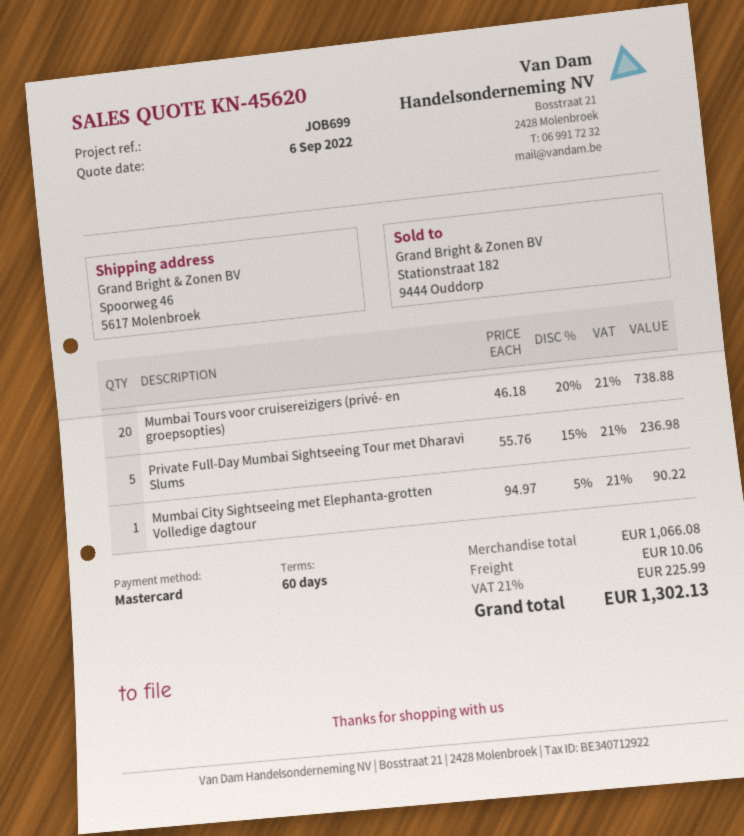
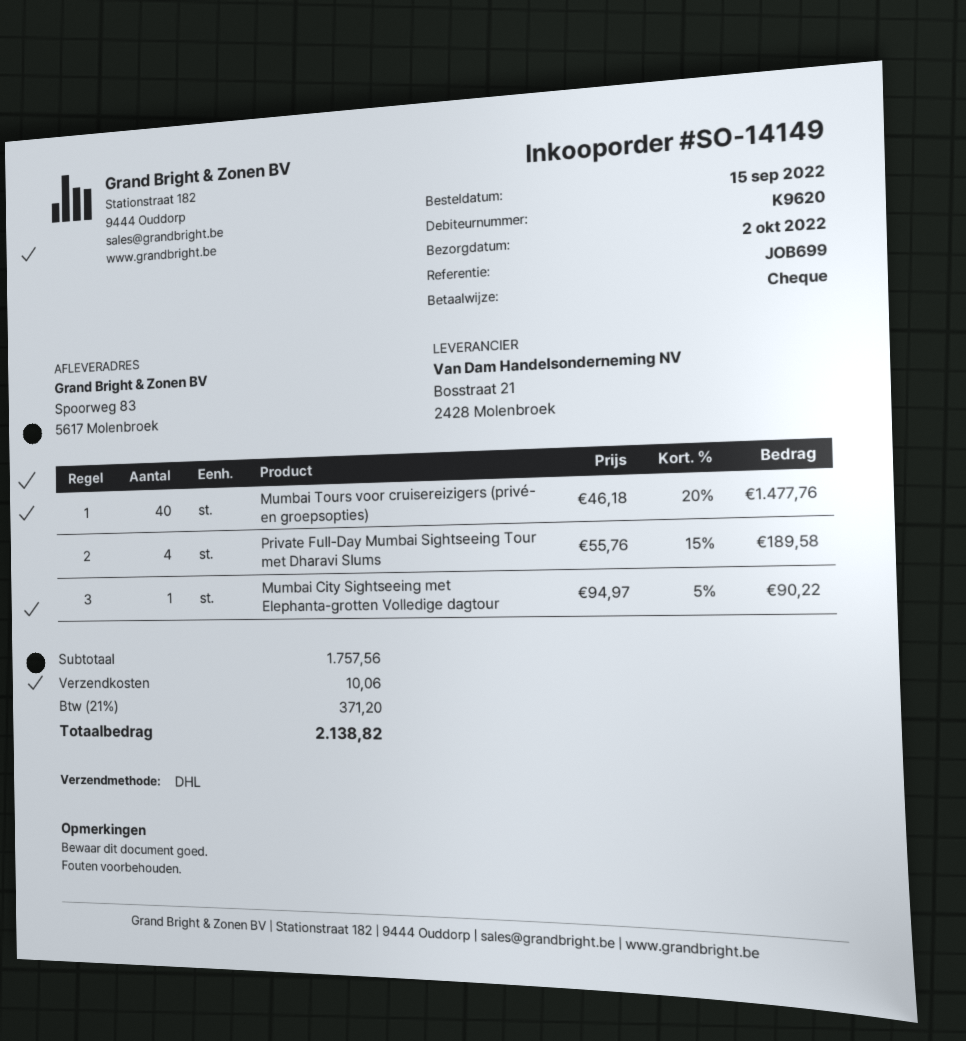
payment method: Mastercard -> cheque
ship to: Spoorweg 46, 5617 Molenbroek -> Spoorweg 83, 5617 Molenbroek
Mumbai Tours voor cruisereizigers (privé- en groepsopties): 20 x 46.18 - 20% = 738.88 -> 40 x 46.18 - 20% = 1477.76
Private Full-Day Mumbai Sightseeing Tour met Dharavi Slums: 5 x 55.76 - 15% = 236.98 -> 4 x 55.76 - 15% = 189.58
subtotal: 1066.08 -> 1757.56
tax: 21% = 225.99 -> 21% = 371.20
total: 1302.13 -> 2138.82

